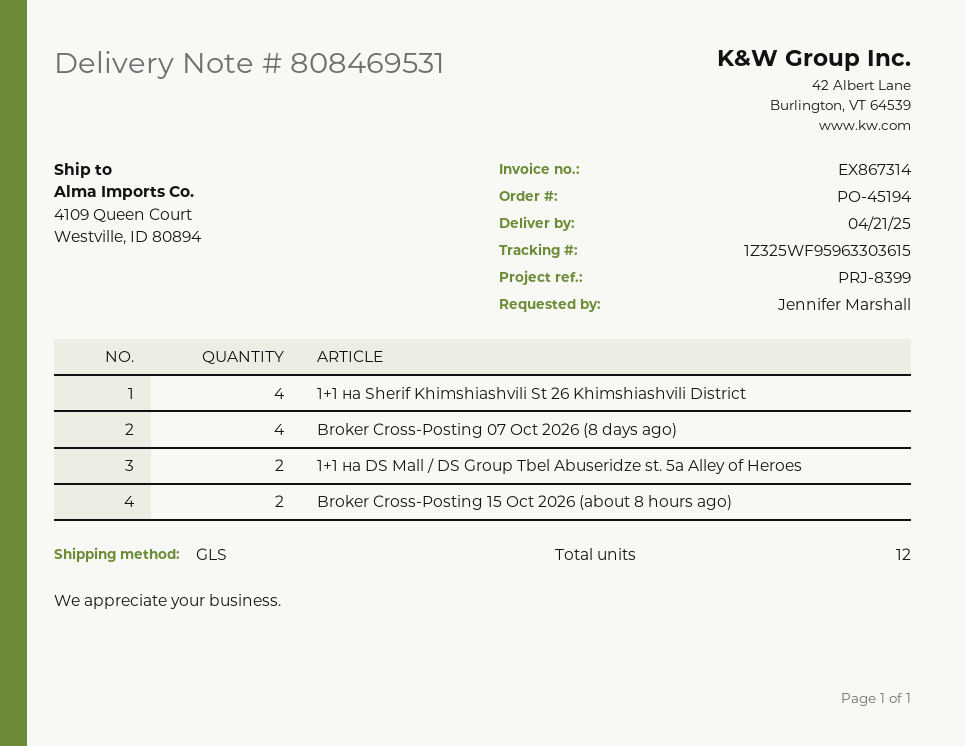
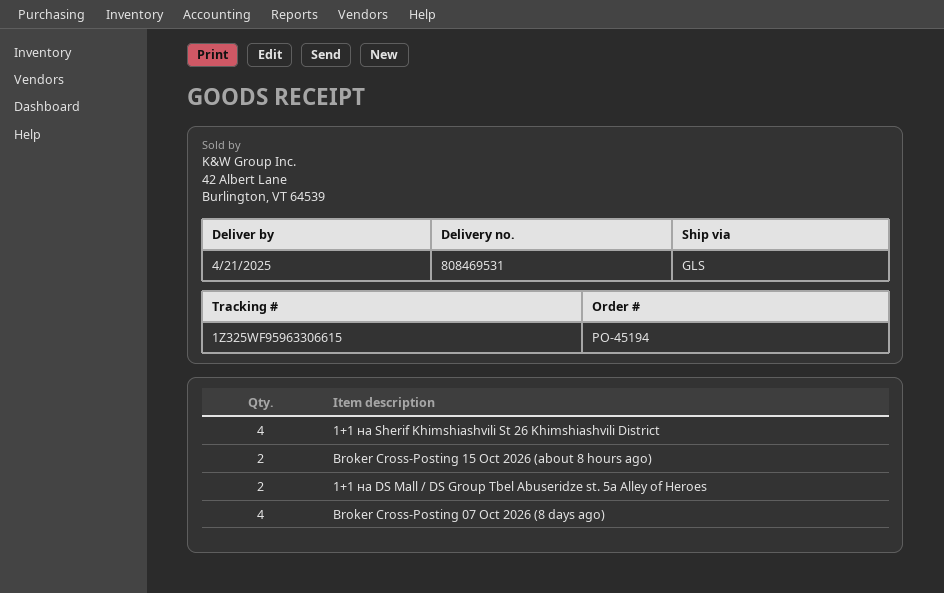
tracking number: 1Z325WF95963303615 -> 1Z325WF95963306615

